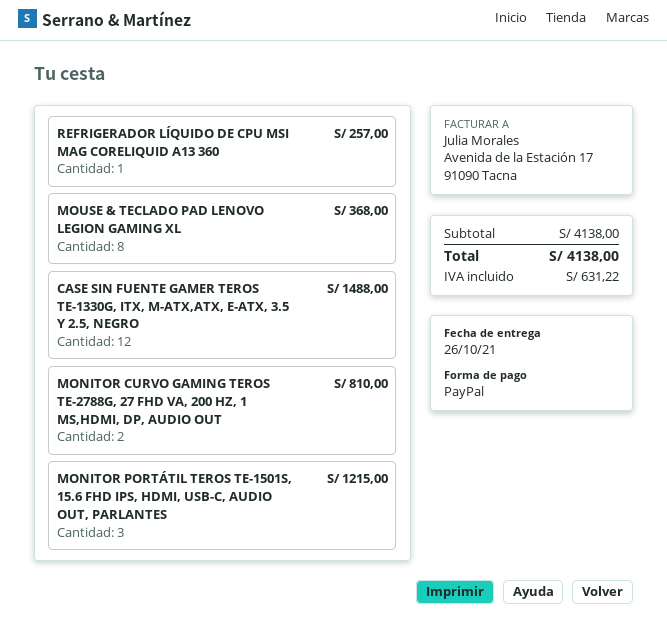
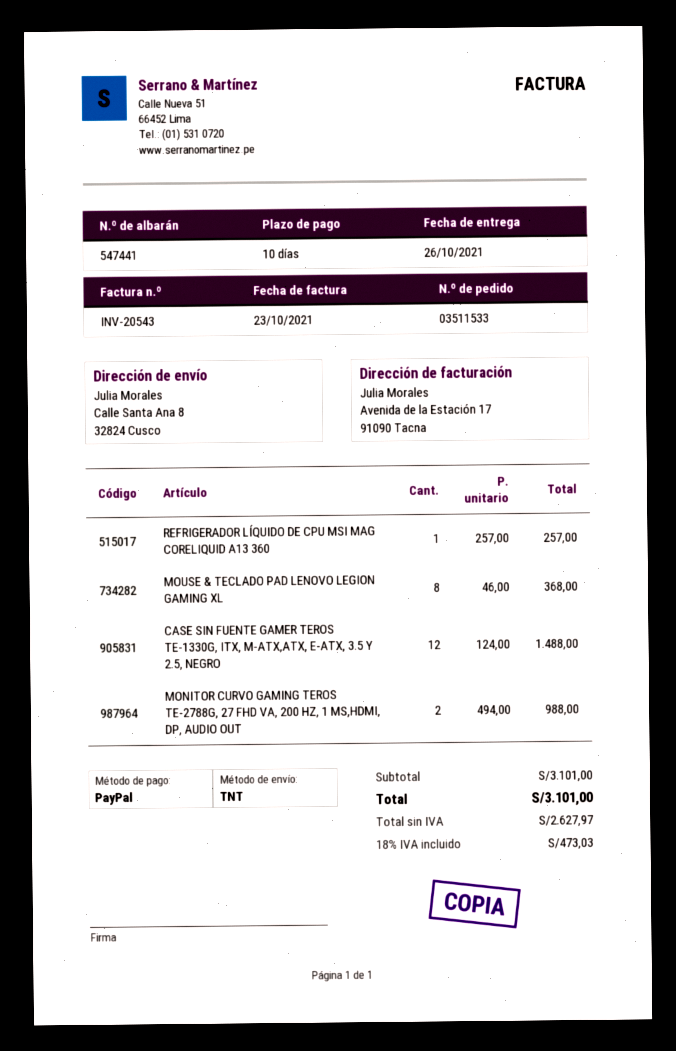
MONITOR CURVO GAMING TEROS TE-2788G, 27 FHD VA, 200 HZ, 1 MS,HDMI, DP, AUDIO OUT: 2 for 810.00 -> 2 for 988.00
MONITOR PORTÁTIL TEROS TE-1501S, 15.6 FHD IPS, HDMI, USB-C, AUDIO OUT, PARLANTES: 3 for 1215.00 -> none
subtotal: 4138.00 -> 3101.00
tax: 631.22 -> 473.03
total: 4138.00 -> 3101.00

